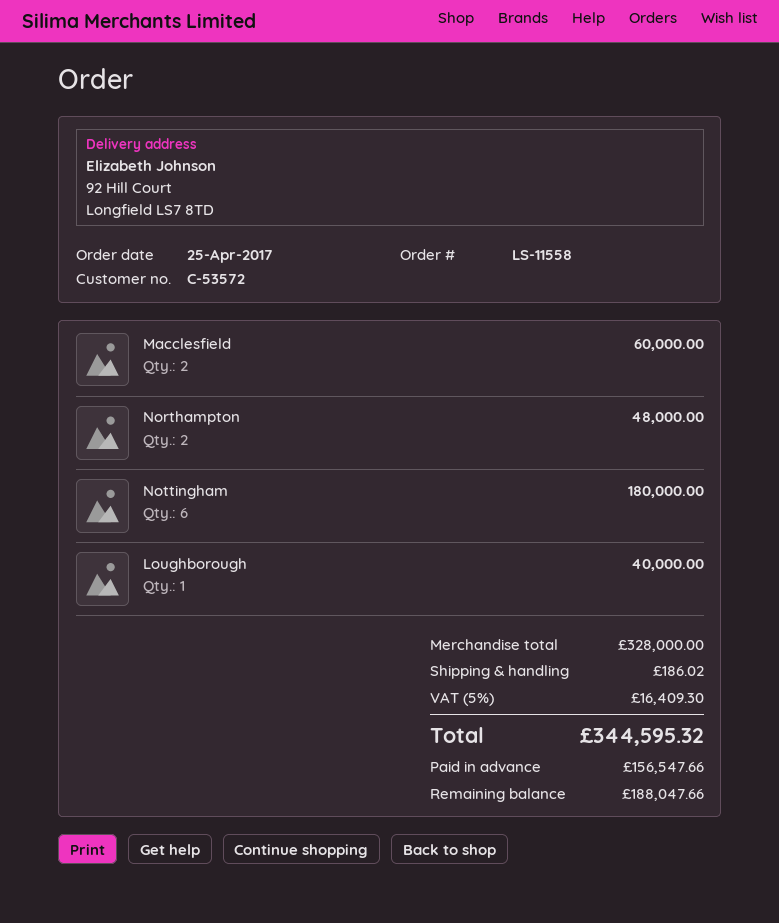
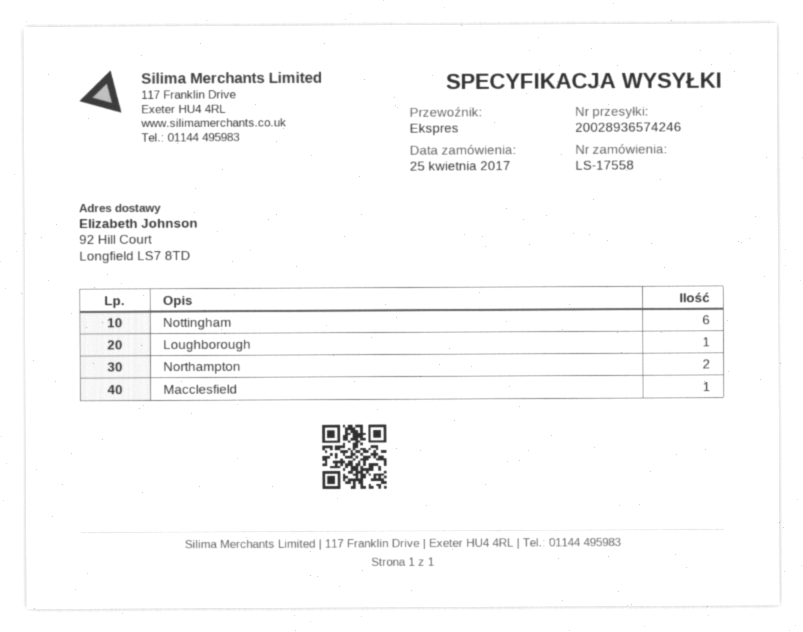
order number: LS-11558 -> LS-17558
Macclesfield: 2 -> 1

